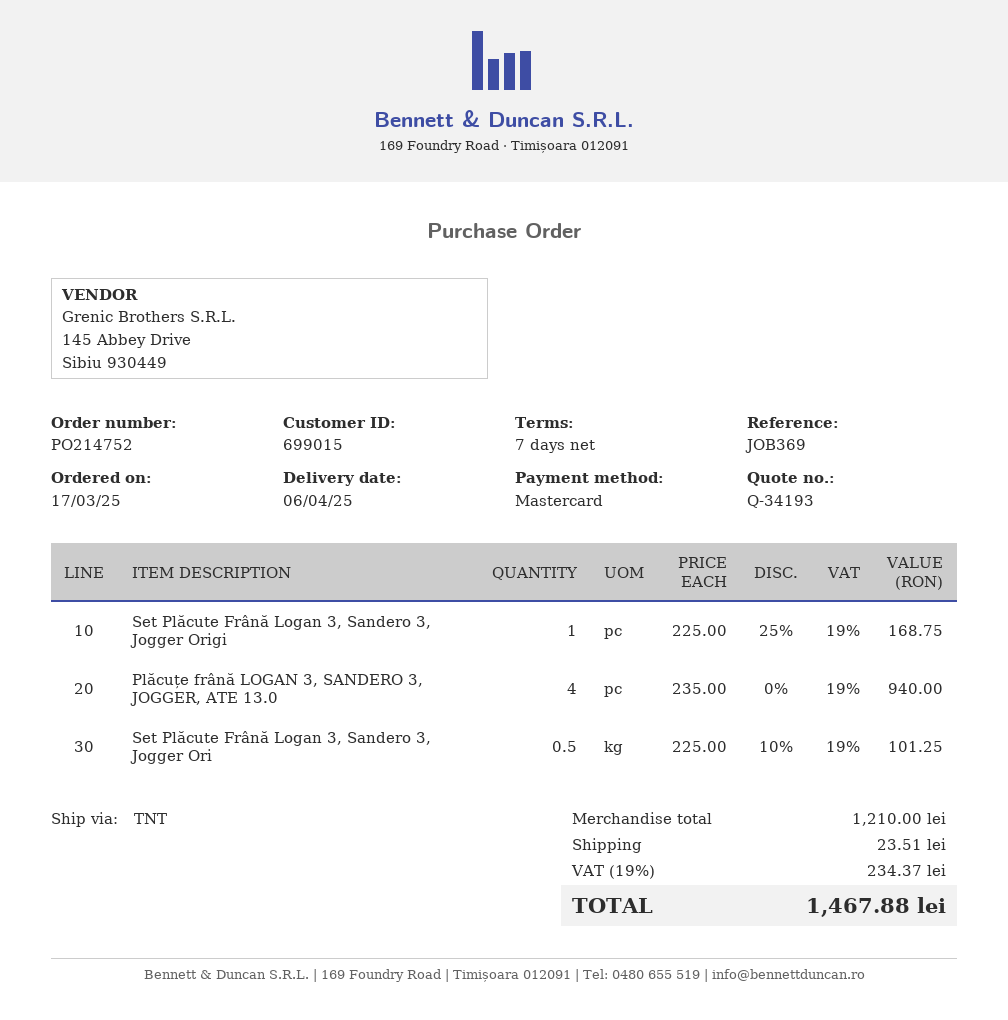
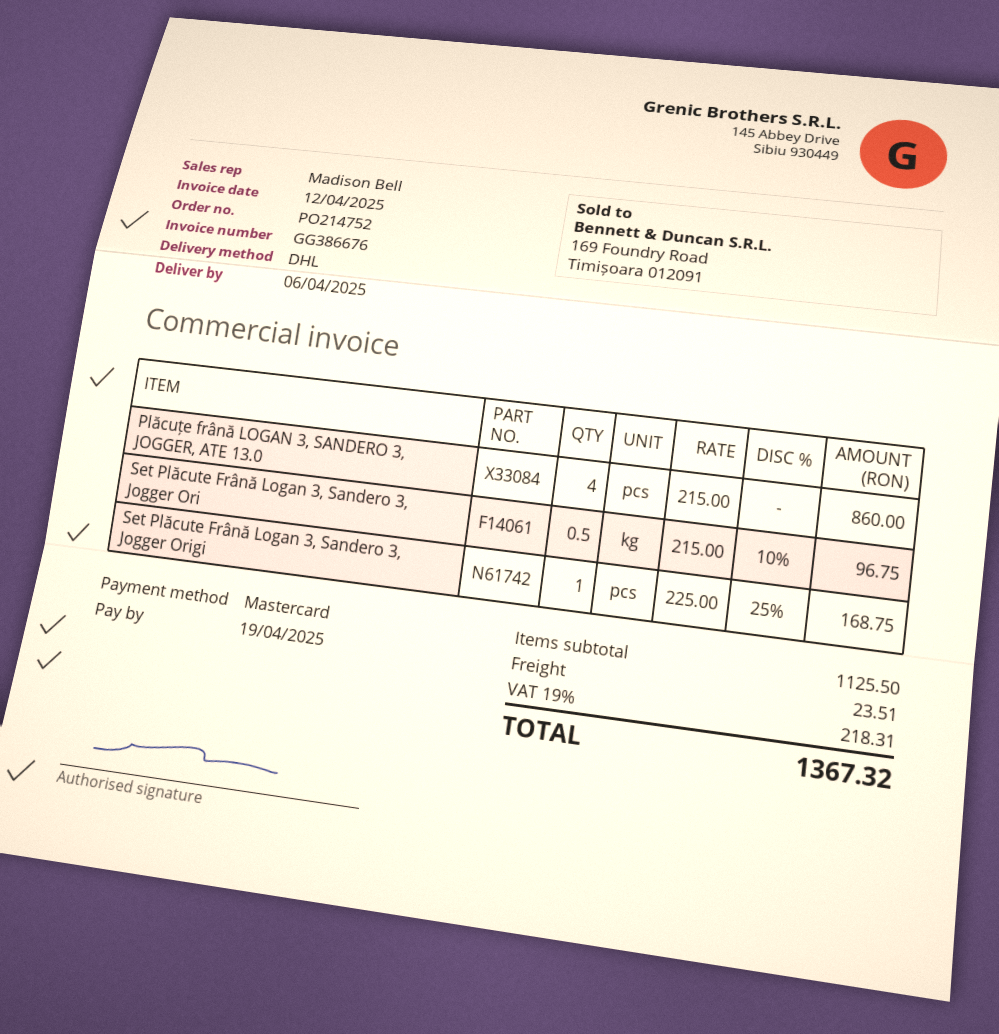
shipping method: TNT -> DHL
Plăcuțe frână LOGAN 3, SANDERO 3, JOGGER, ATE 13.0: 4 x 235.00 = 940.00 -> 4 x 215.00 = 860.00
Set Plăcute Frână Logan 3, Sandero 3, Jogger Ori: 0.5 x 225.00 - 10% = 101.25 -> 0.5 x 215.00 - 10% = 96.75
subtotal: 1210.00 -> 1125.50
tax: 19% = 234.37 -> 19% = 218.31
total: 1467.88 -> 1367.32

